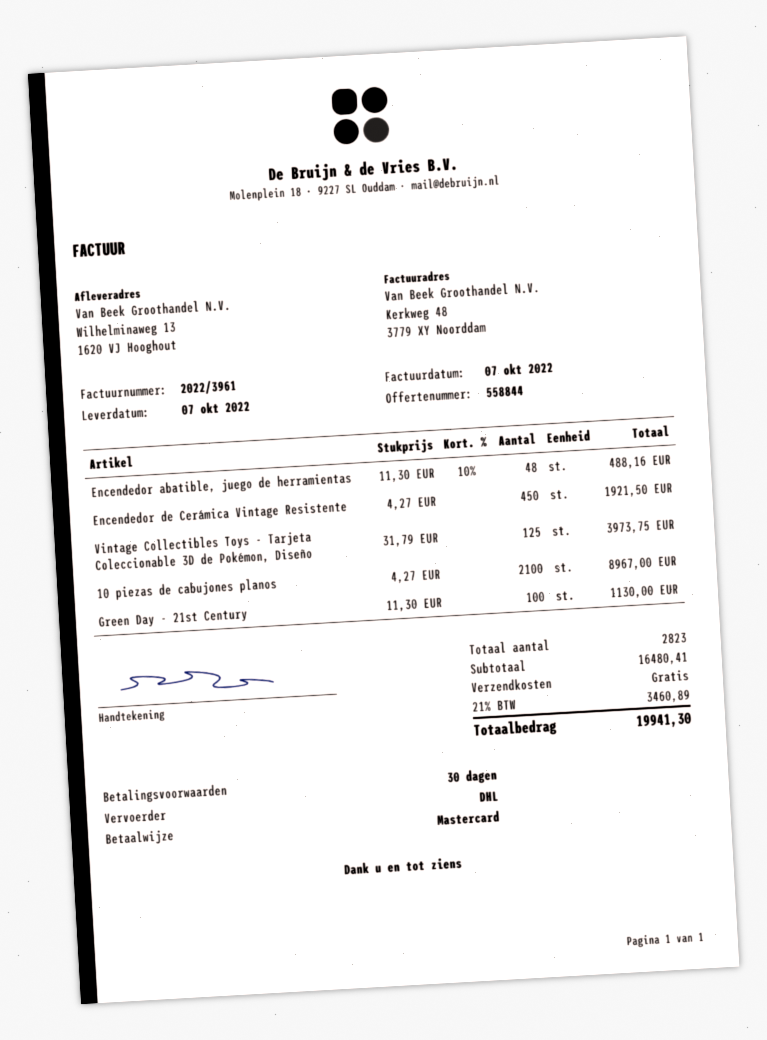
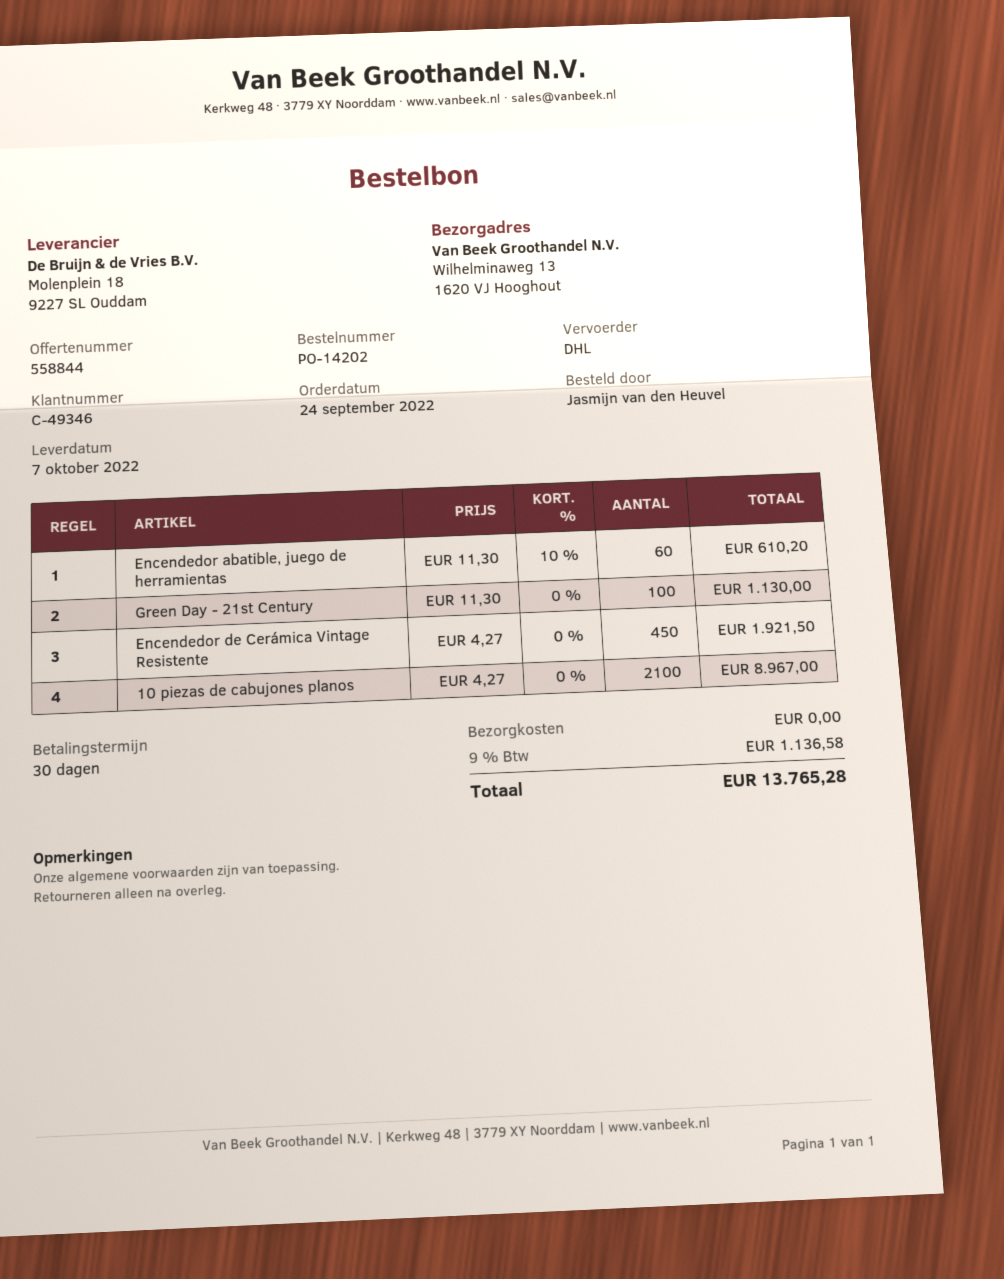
Encendedor abatible, juego de herramientas: 48 x 11.30 - 10% = 488.16 -> 60 x 11.30 - 10% = 610.20
Vintage Collectibles Toys - Tarjeta Coleccionable 3D de Pokémon, Diseño: 125 x 31.79 = 3973.75 -> none
tax: 21% = 3460.89 -> 9% = 1136.58
total: 19941.30 -> 13765.28

